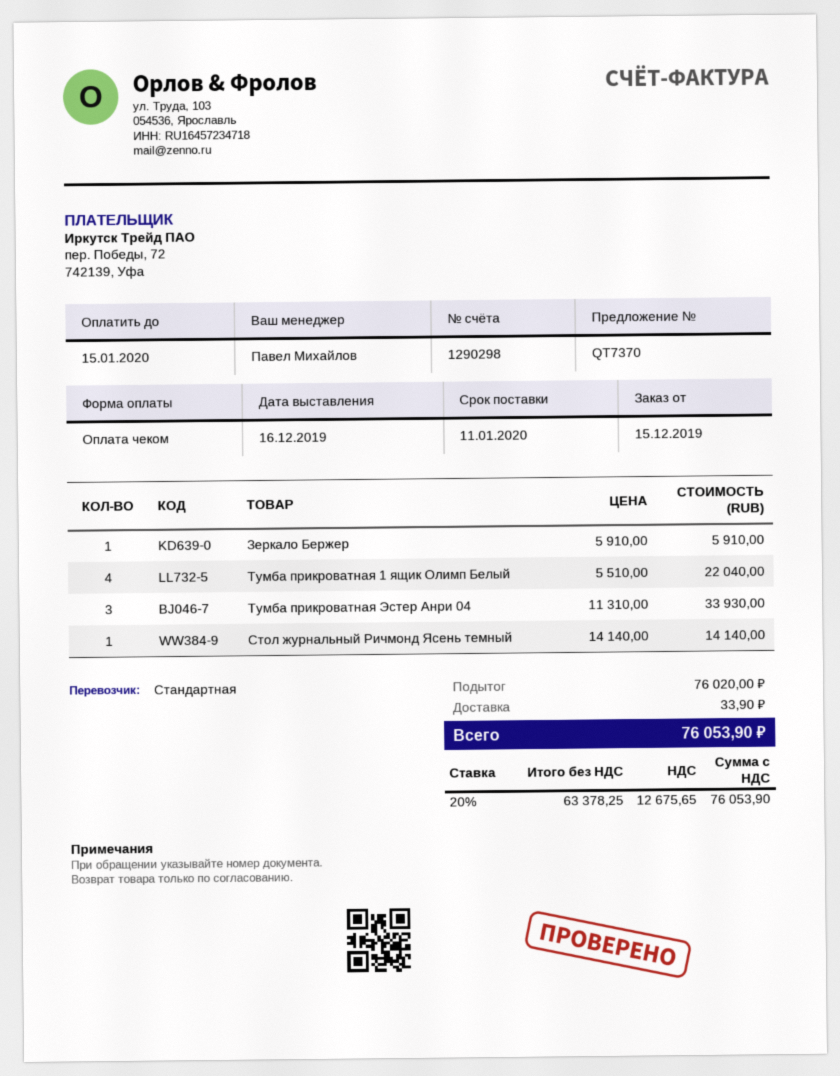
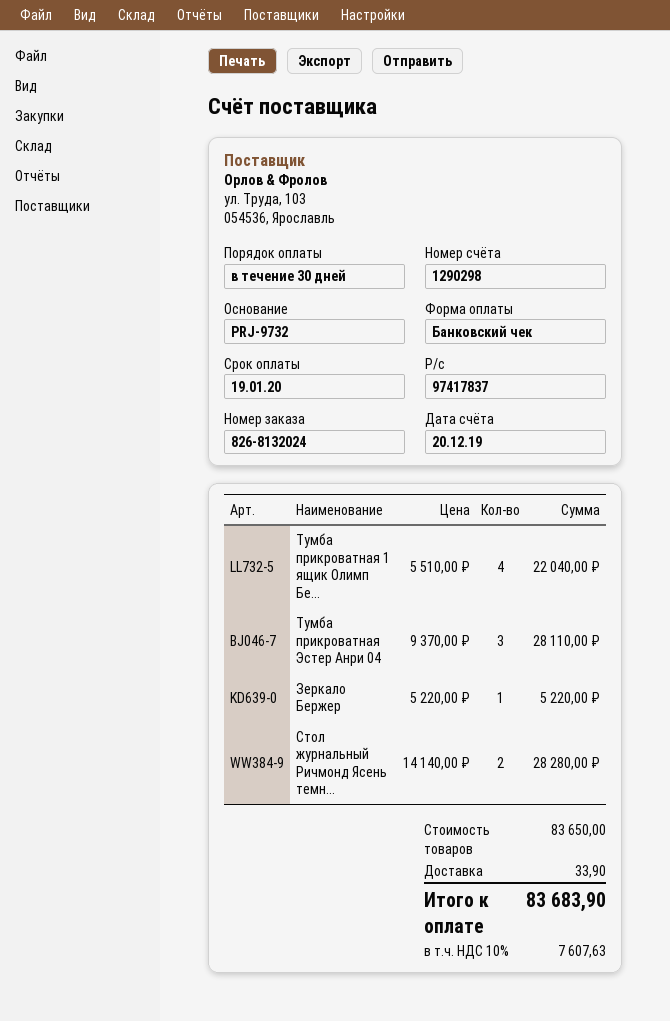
invoice date: 2019-12-16 -> 2019-12-20
due date: 2020-01-15 -> 2020-01-19
Зеркало Бержер: 1 x 5910.00 = 5910.00 -> 1 x 5220.00 = 5220.00
Тумба прикроватная Эстер Анри 04: 3 x 11310.00 = 33930.00 -> 3 x 9370.00 = 28110.00
Стол журнальный Ричмонд Ясень темный: 1 x 14140.00 = 14140.00 -> 2 x 14140.00 = 28280.00
subtotal: 76020.00 -> 83650.00
tax: 20% = 12675.65 -> 10% = 7607.63
total: 76053.90 -> 83683.90

